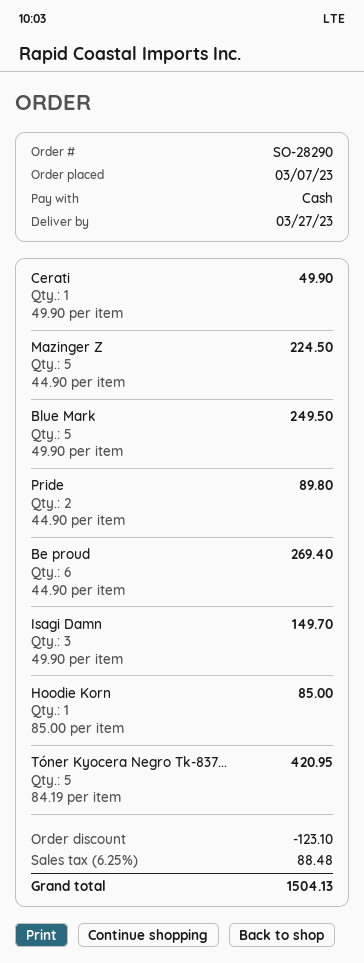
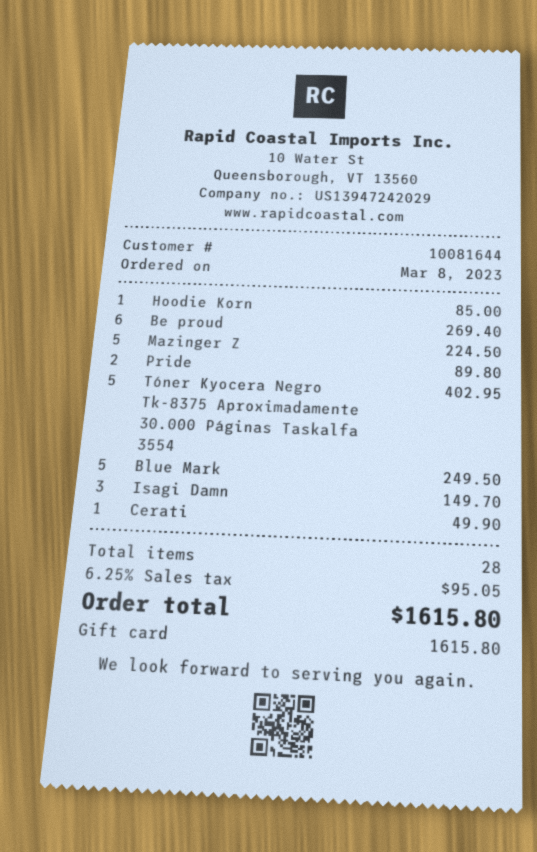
order date: 2023-03-07 -> 2023-03-08
payment method: cash -> gift card
Tóner Kyocera Negro Tk-837...: 5 for 420.95 -> 5 for 402.95
discount: 123.10 -> none
tax: 6.25% = 88.48 -> 6.25% = 95.05
total: 1504.13 -> 1615.80

